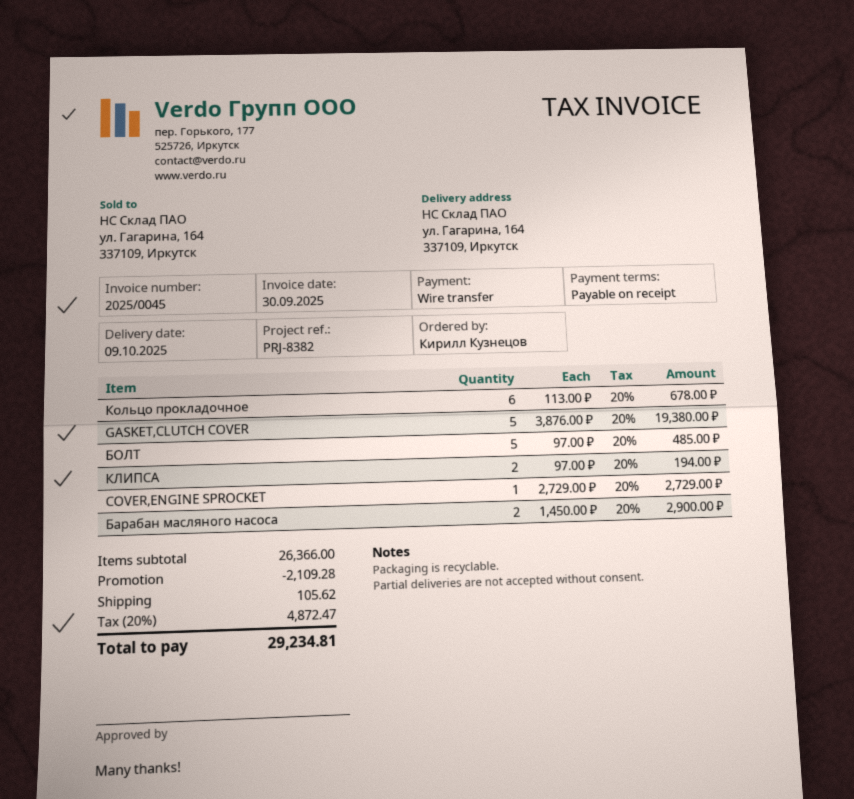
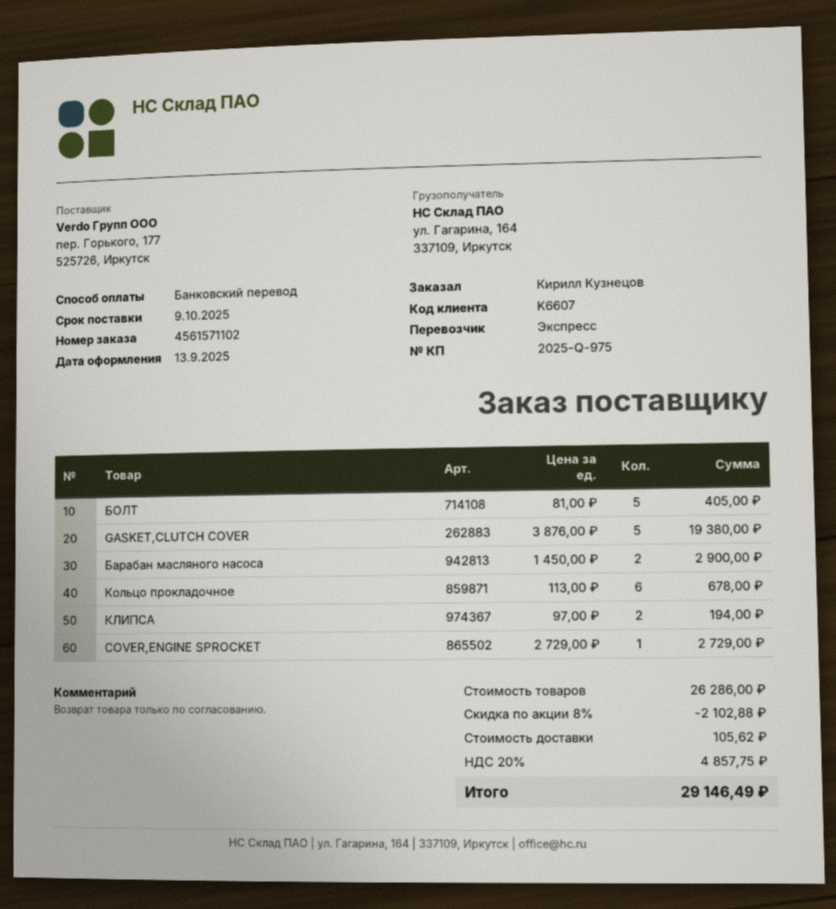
БОЛТ: 5 x 97.00 = 485.00 -> 5 x 81.00 = 405.00
subtotal: 26366.00 -> 26286.00
discount: 2109.28 -> 2102.88
tax: 20% = 4872.47 -> 20% = 4857.75
total: 29234.81 -> 29146.49

